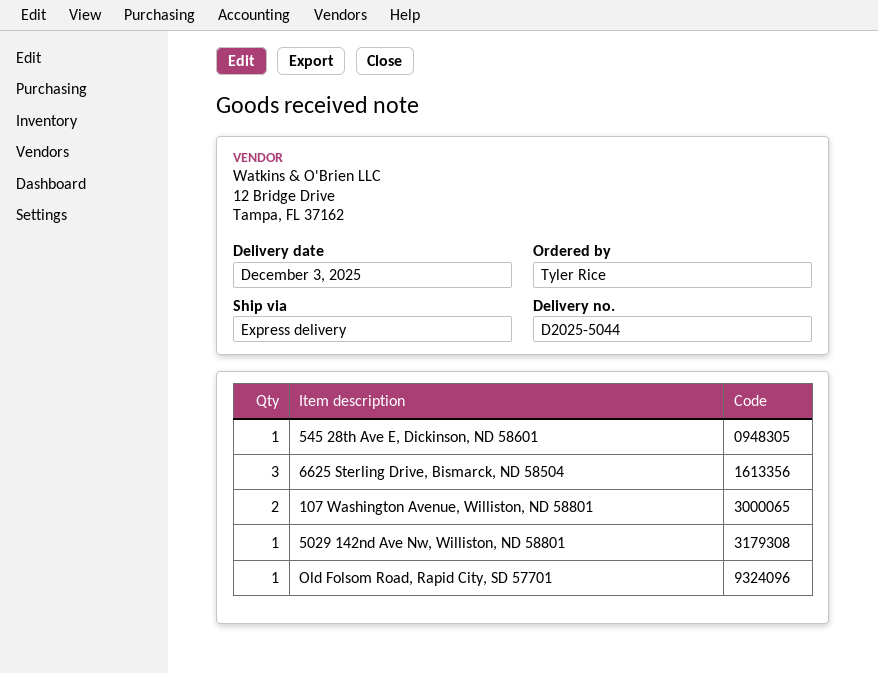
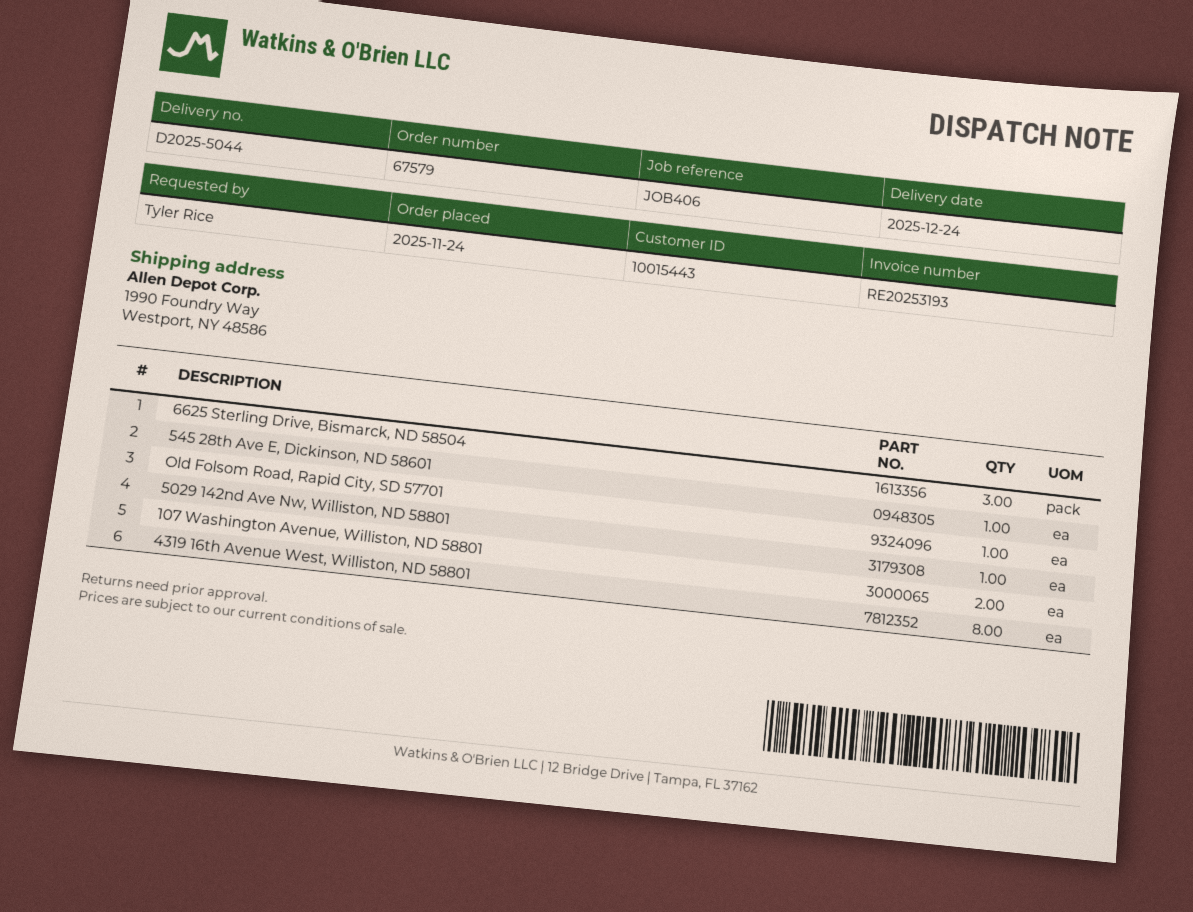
delivery date: 2025-12-03 -> 2025-12-24
4319 16th Avenue West, Williston, ND 58801: none -> 8

